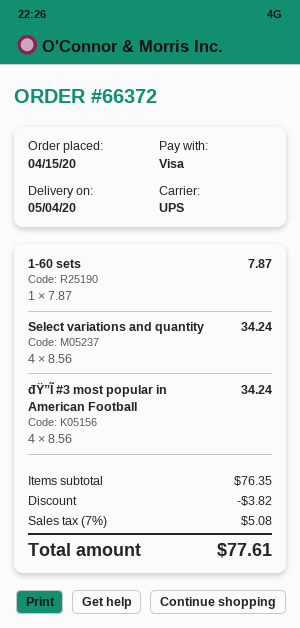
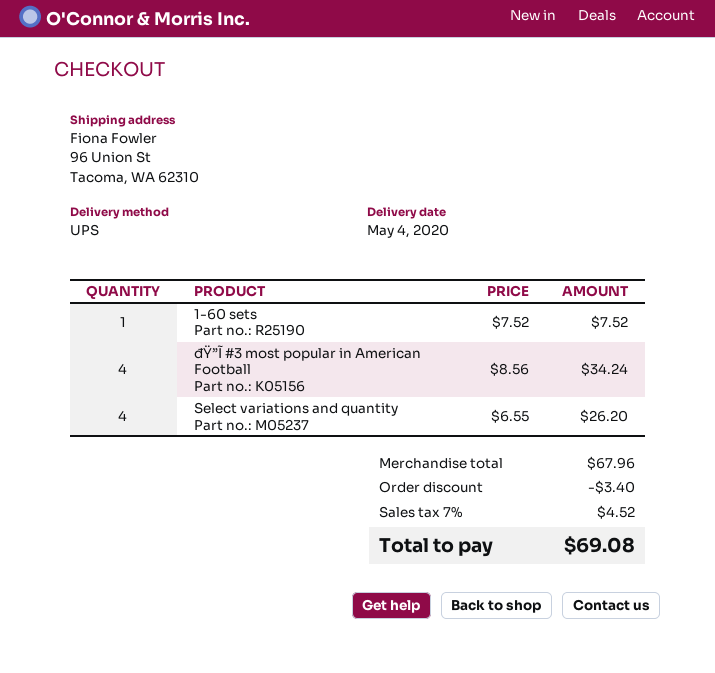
1-60 sets: 1 x 7.87 = 7.87 -> 1 x 7.52 = 7.52
Select variations and quantity: 4 x 8.56 = 34.24 -> 4 x 6.55 = 26.20
subtotal: 76.35 -> 67.96
discount: 3.82 -> 3.40
tax: 7% = 5.08 -> 7% = 4.52
total: 77.61 -> 69.08

